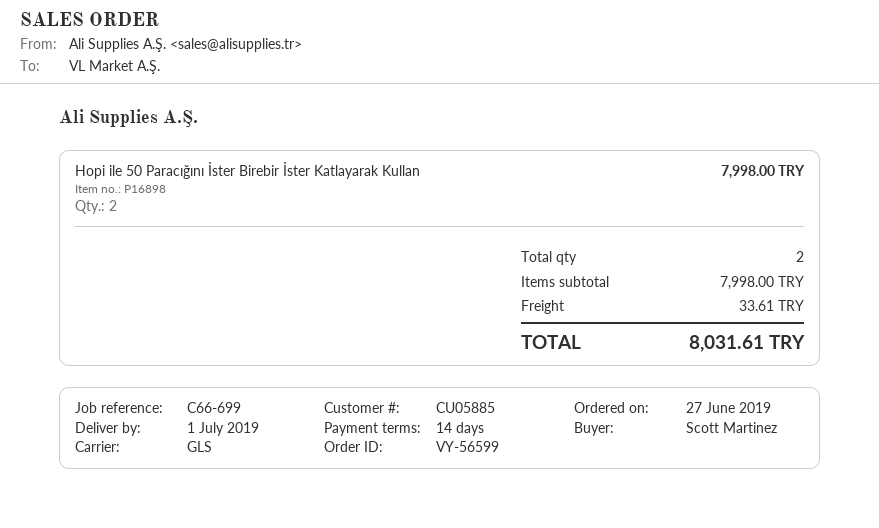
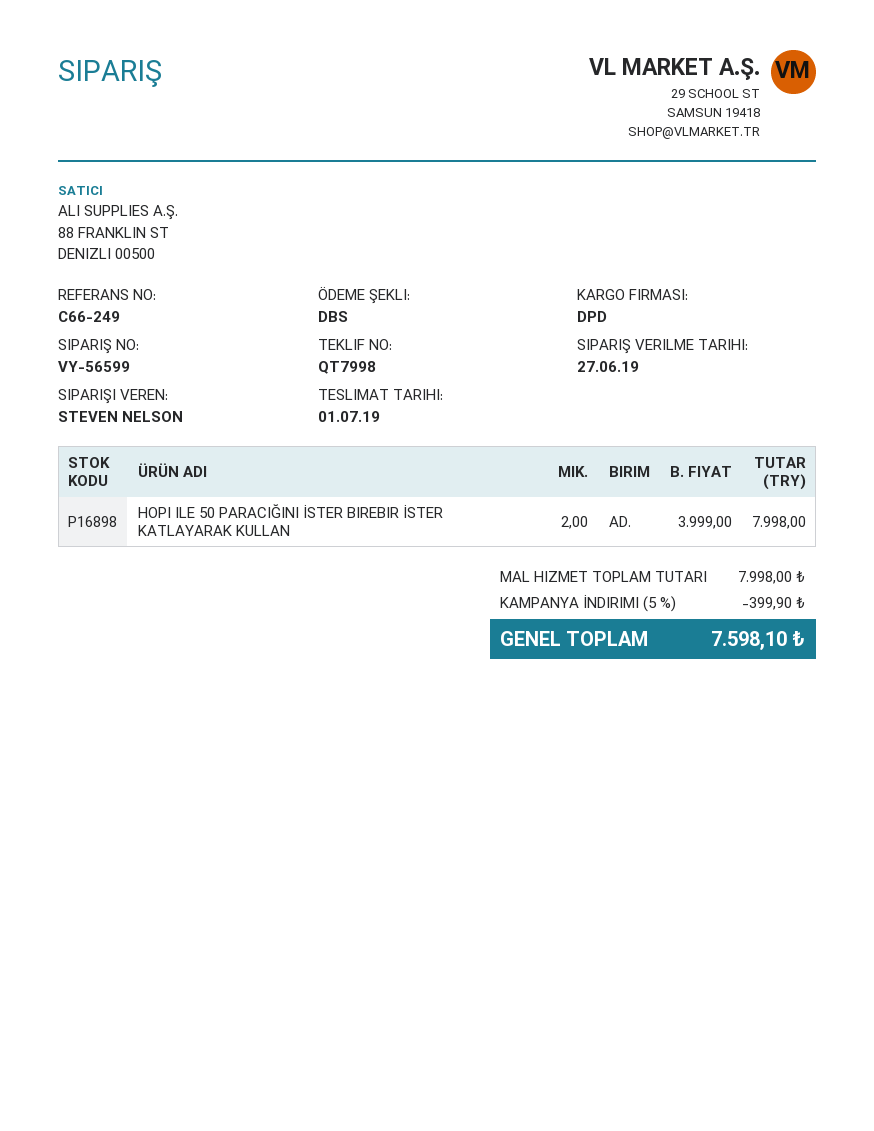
reference: C66-699 -> C66-249
ordered by: Scott Martinez -> STEVEN NELSON
shipping method: GLS -> DPD
discount: none -> 5% = 399.90
shipping: 33.61 -> none
total: 8031.61 -> 7598.10

